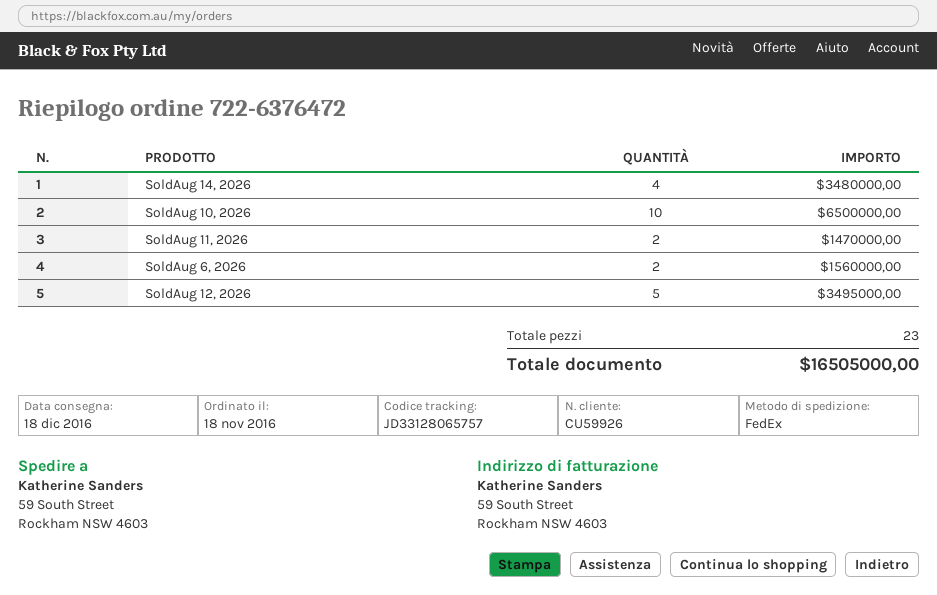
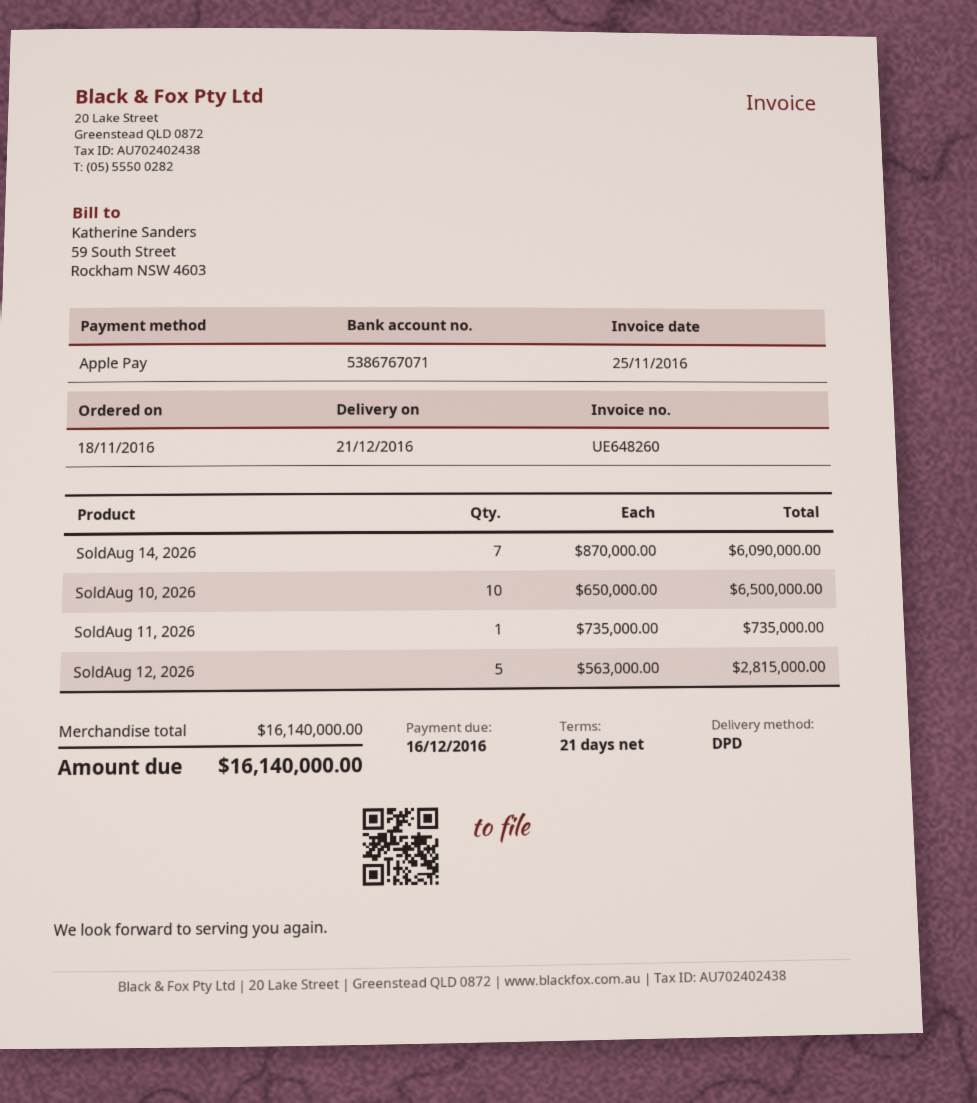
delivery date: 2016-12-18 -> 2016-12-21
shipping method: FedEx -> DPD
SoldAug 14, 2026: 4 for 3480000.00 -> 7 for 6090000.00
SoldAug 11, 2026: 2 for 1470000.00 -> 1 for 735000.00
SoldAug 6, 2026: 2 for 1560000.00 -> none
SoldAug 12, 2026: 5 for 3495000.00 -> 5 for 2815000.00
total: 16505000.00 -> 16140000.00

